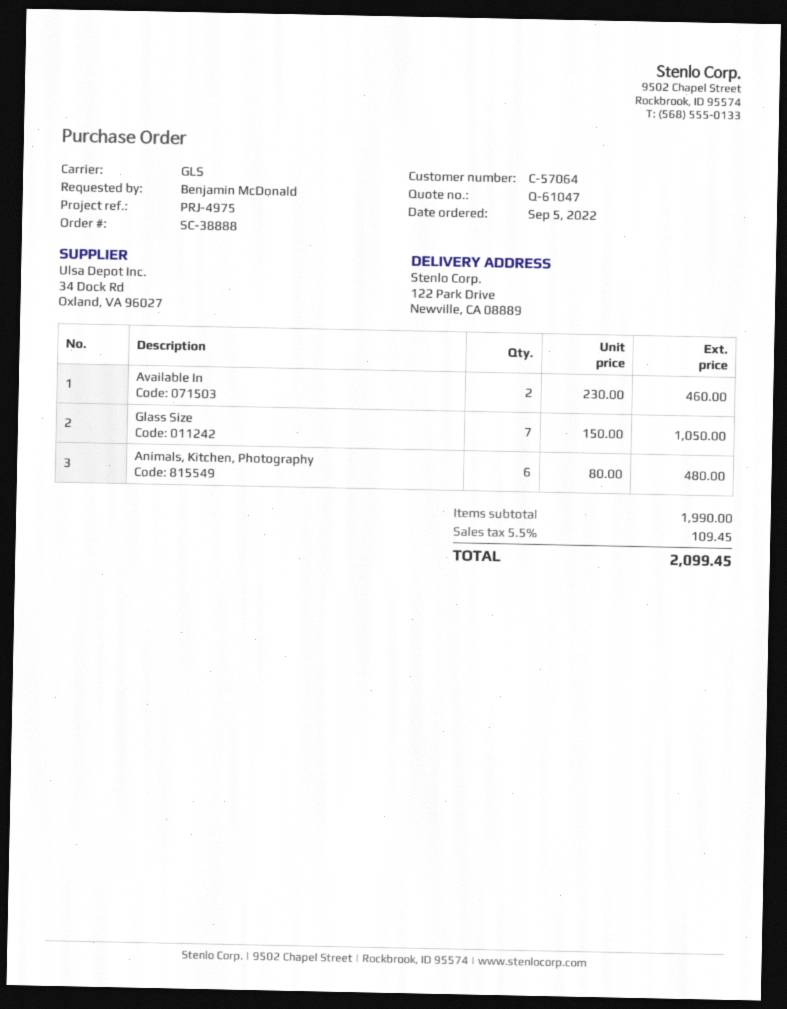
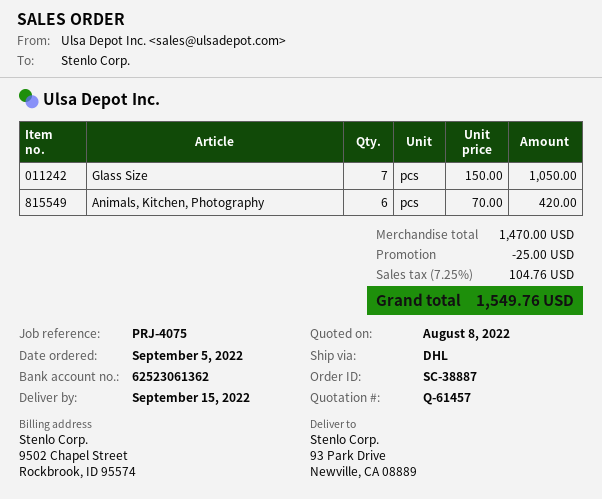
quote number: Q-61047 -> Q-61457
order number: SC-38888 -> SC-38887
reference: PRJ-4975 -> PRJ-4075
shipping method: GLS -> DHL
ship to: 122 Park Drive, Newville, CA 08889 -> 93 Park Drive, Newville, CA 08889
Available In: 2 x 230.00 = 460.00 -> none
Animals, Kitchen, Photography: 6 x 80.00 = 480.00 -> 6 x 70.00 = 420.00
subtotal: 1990.00 -> 1470.00
discount: none -> 25.00
tax: 5.5% = 109.45 -> 7.25% = 104.76
total: 2099.45 -> 1549.76

